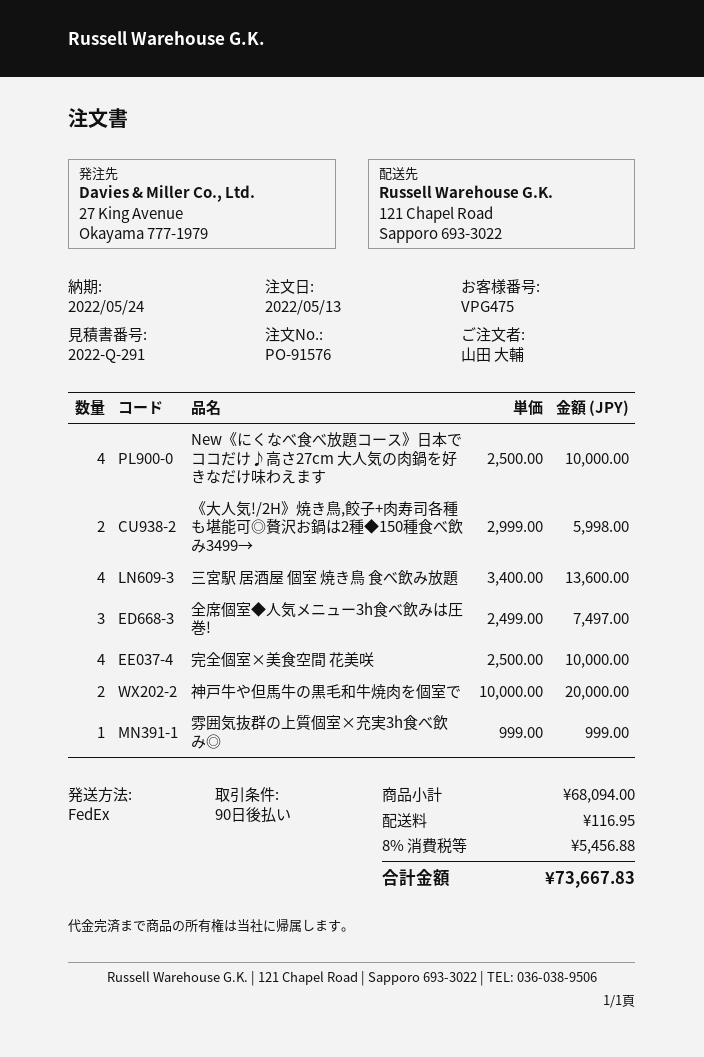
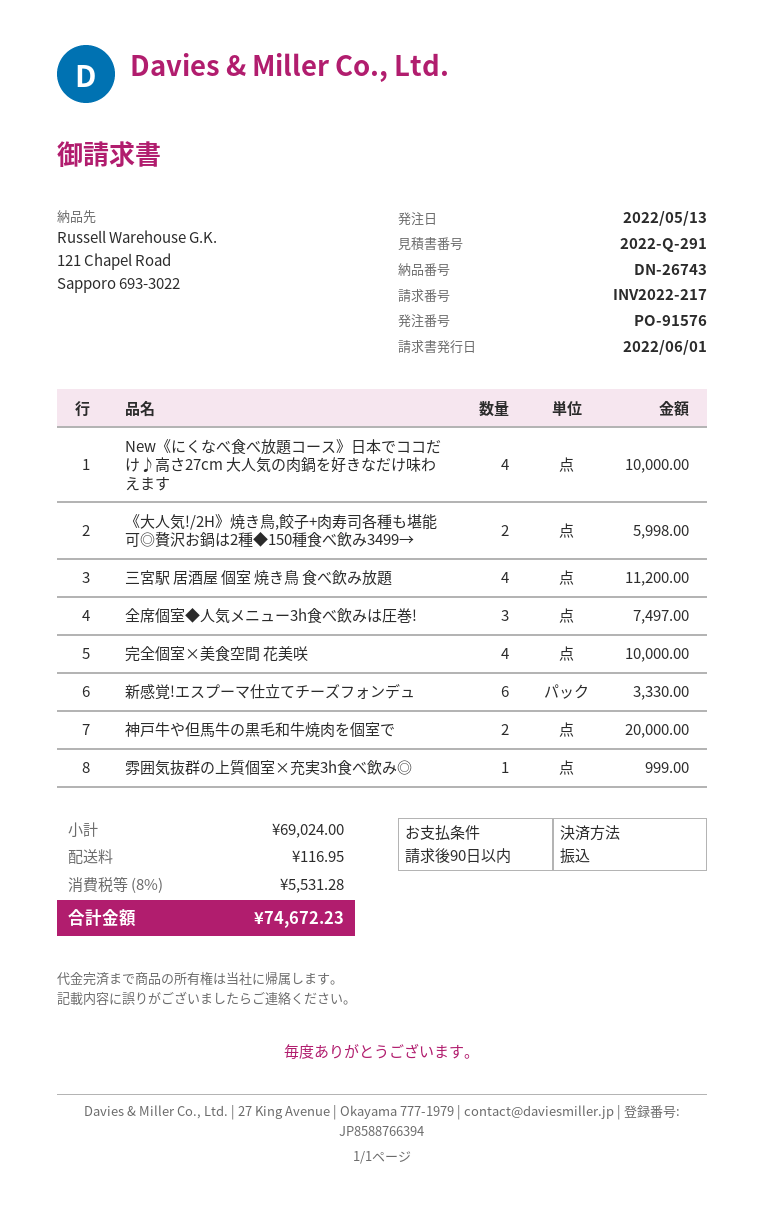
三宮駅 居酒屋 個室 焼き鳥 食べ飲み放題: 4 for 13600.00 -> 4 for 11200.00
新感覚!エスプーマ仕立てチーズフォンデュ: none -> 6 for 3330.00
subtotal: 68094.00 -> 69024.00
tax: 8% = 5456.88 -> 8% = 5531.28
total: 73667.83 -> 74672.23

